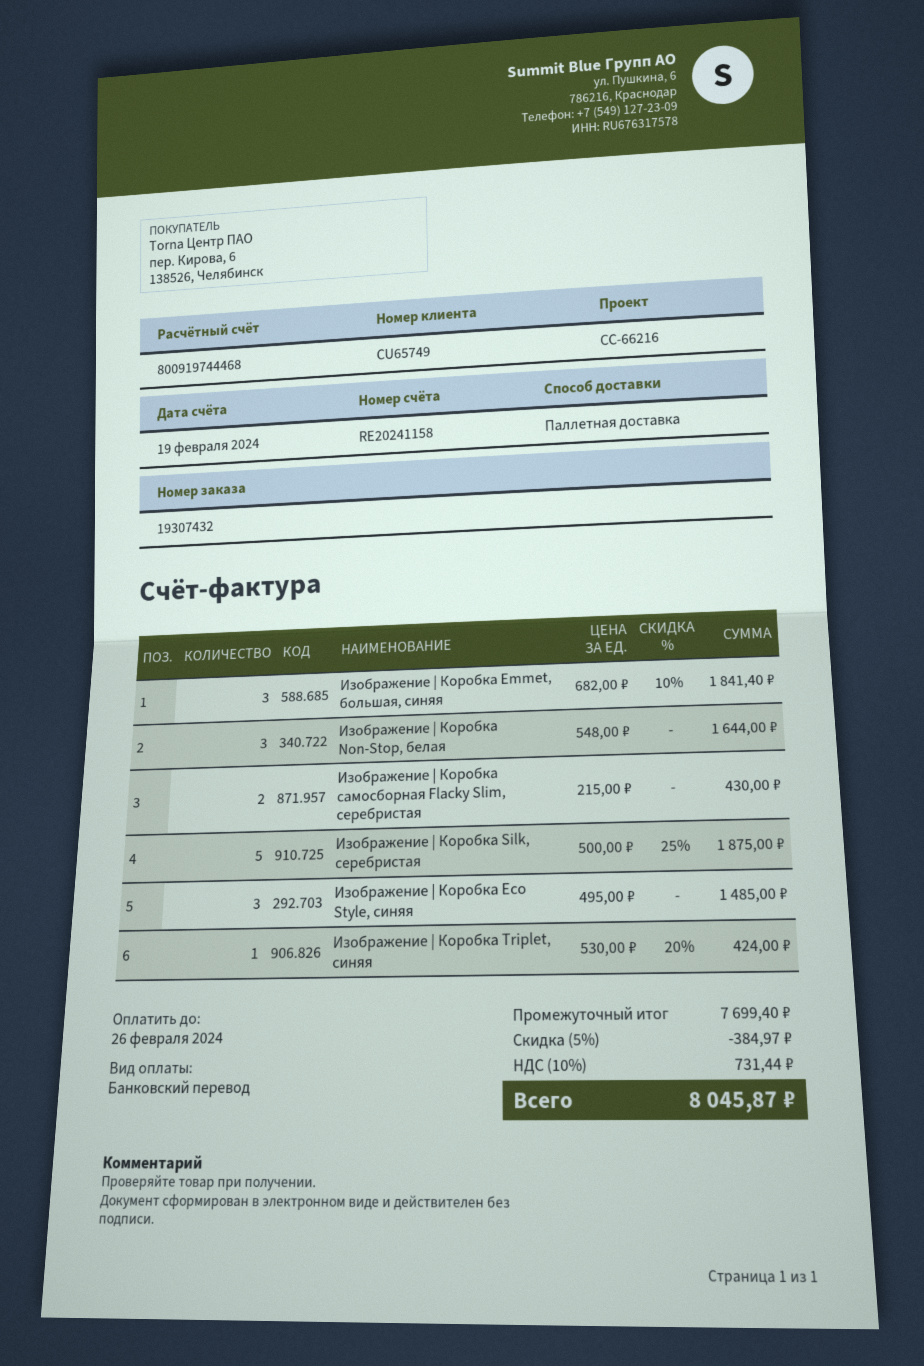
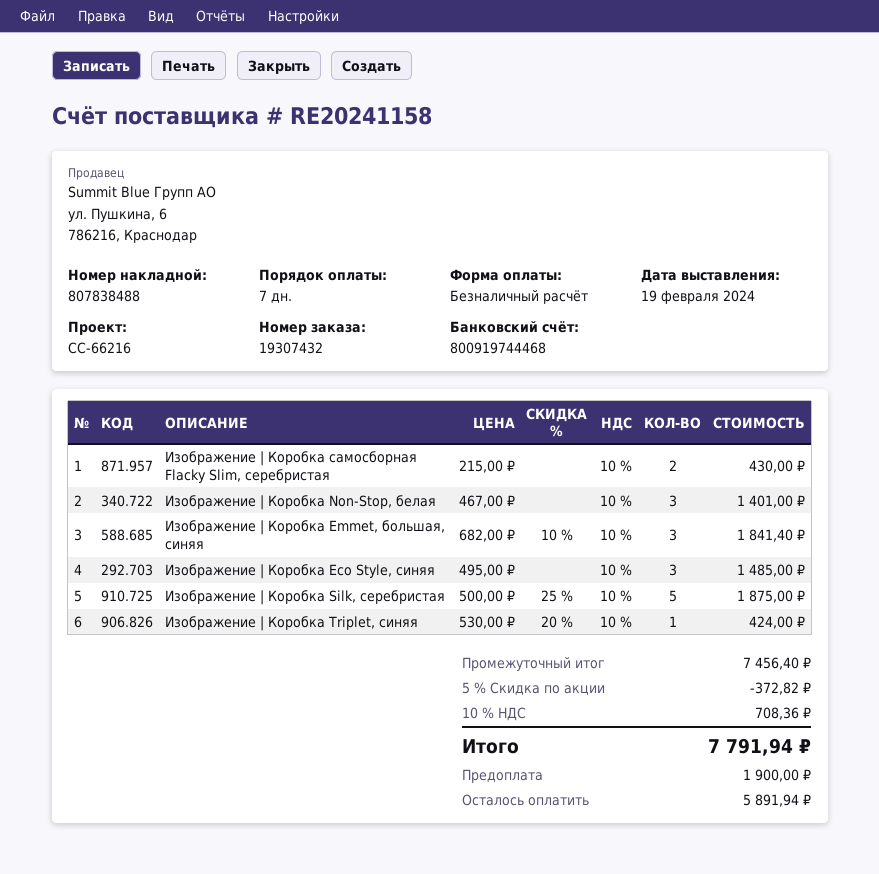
Изображение | Коробка Non-Stop, белая: 3 x 548.00 = 1644.00 -> 3 x 467.00 = 1401.00
subtotal: 7699.40 -> 7456.40
discount: 5% = 384.97 -> 5% = 372.82
tax: 10% = 731.44 -> 10% = 708.36
total: 8045.87 -> 7791.94

